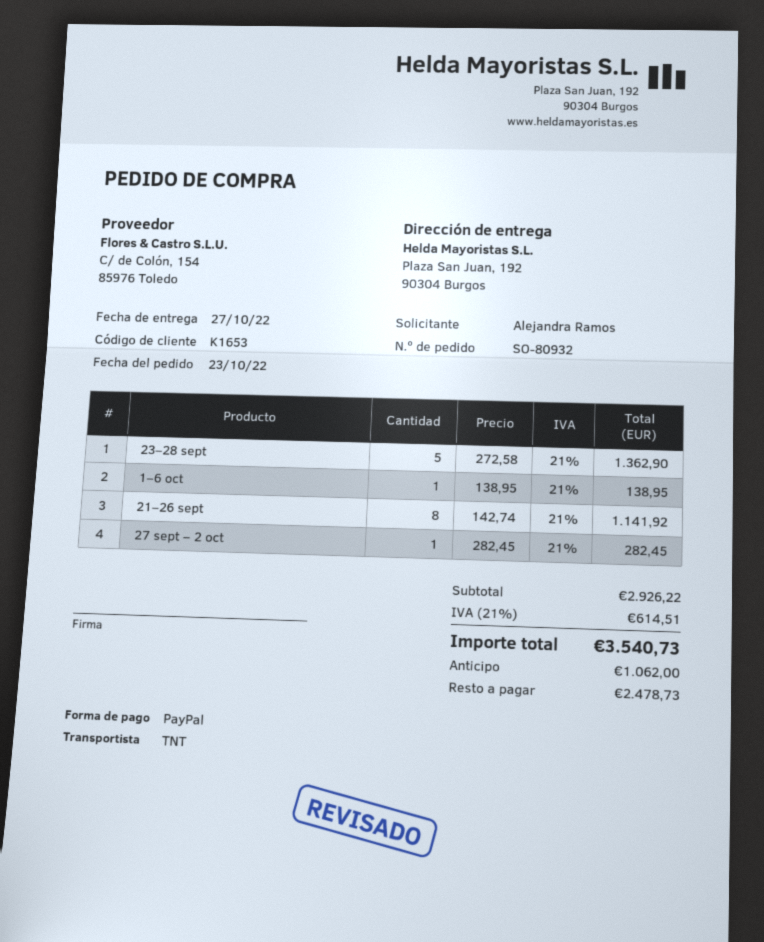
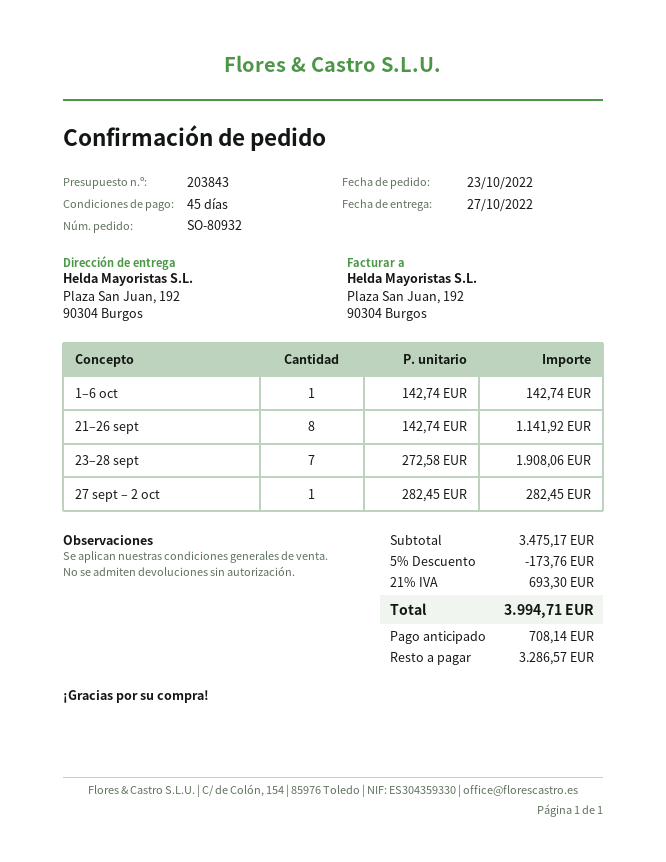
23–28 sept: 5 x 272.58 = 1362.90 -> 7 x 272.58 = 1908.06
1–6 oct: 1 x 138.95 = 138.95 -> 1 x 142.74 = 142.74
subtotal: 2926.22 -> 3475.17
discount: none -> 5% = 173.76
tax: 21% = 614.51 -> 21% = 693.30
total: 3540.73 -> 3994.71
deposit: 1062.00 -> 708.14
balance: 2478.73 -> 3286.57

